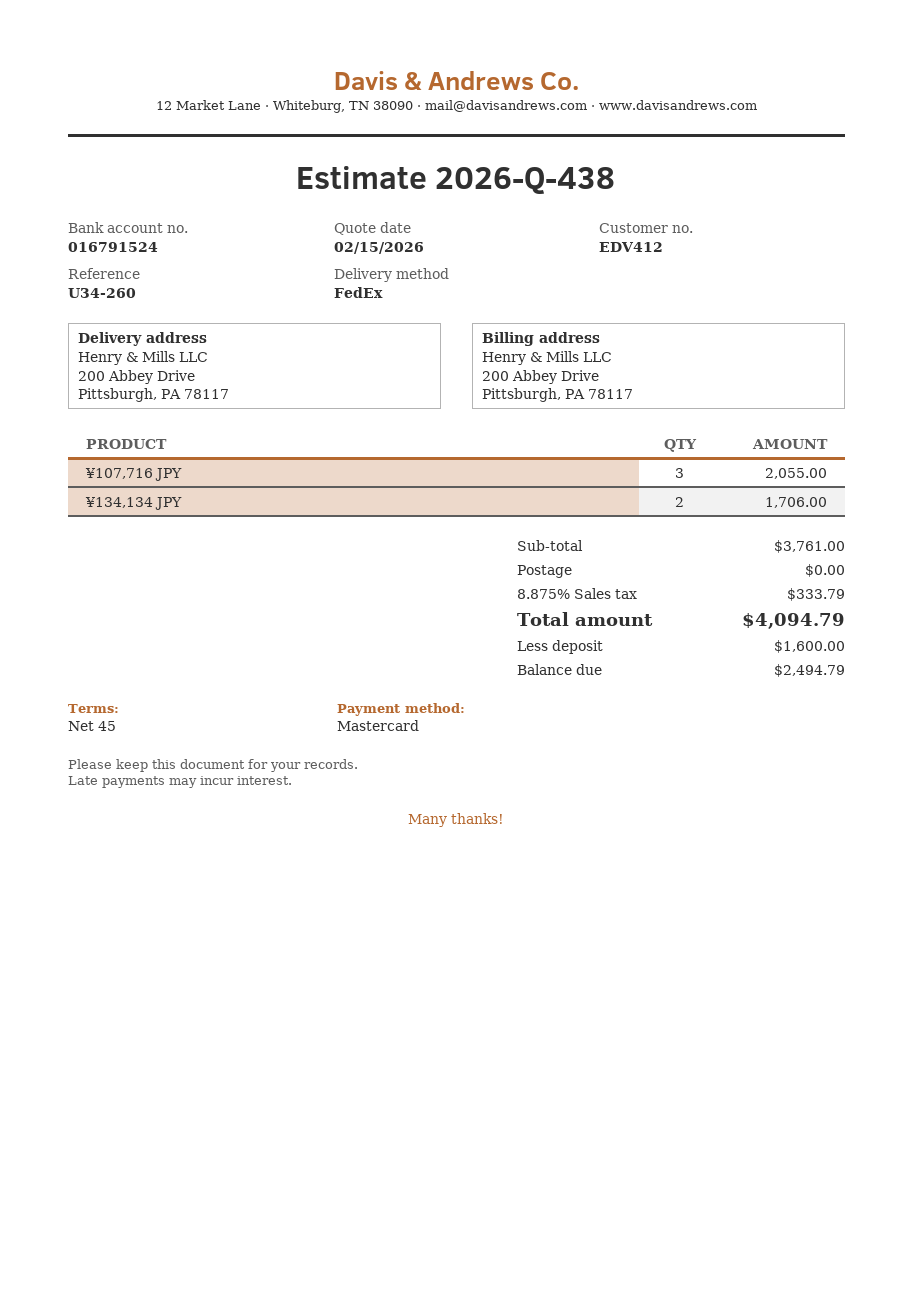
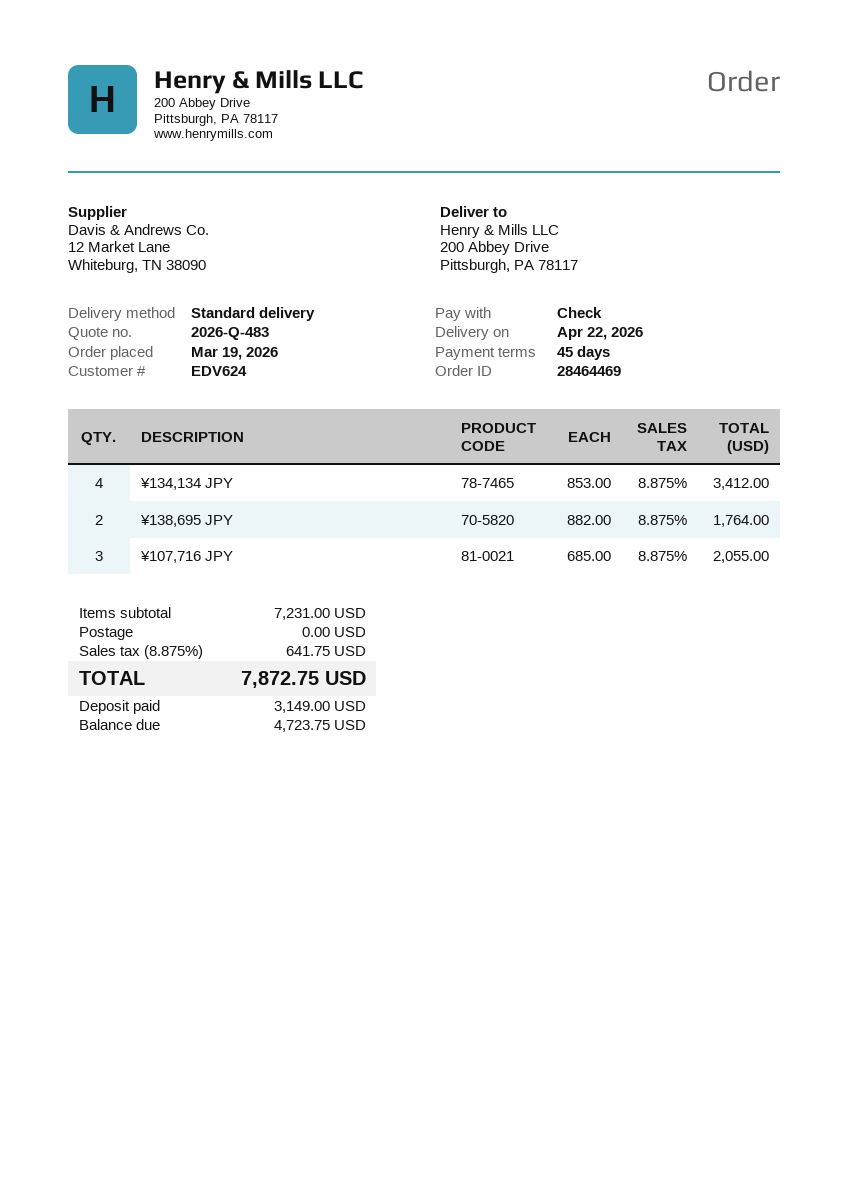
quote number: 2026-Q-438 -> 2026-Q-483
customer number: EDV412 -> EDV624
payment method: Mastercard -> cheque
shipping method: FedEx -> standard
¥134,134 JPY: 2 for 1706.00 -> 4 for 3412.00
¥138,695 JPY: none -> 2 for 1764.00
subtotal: 3761.00 -> 7231.00
tax: 8.875% = 333.79 -> 8.875% = 641.75
total: 4094.79 -> 7872.75
deposit: 1600.00 -> 3149.00
balance: 2494.79 -> 4723.75

